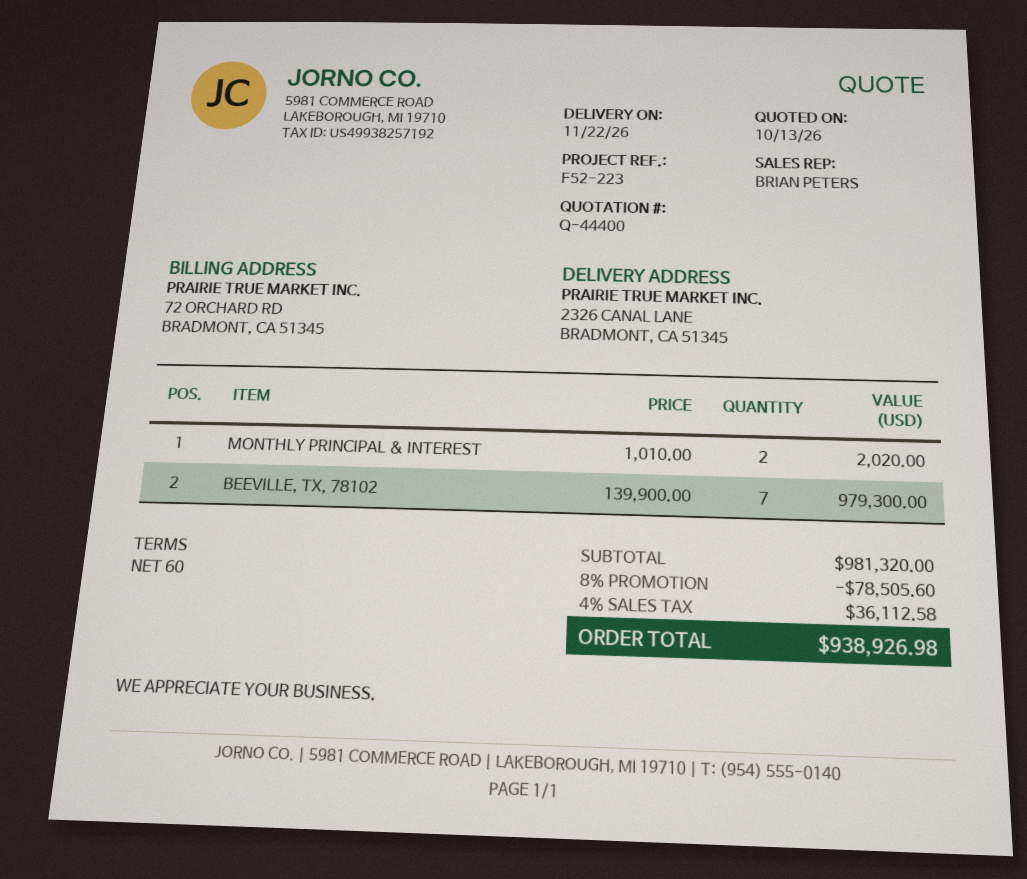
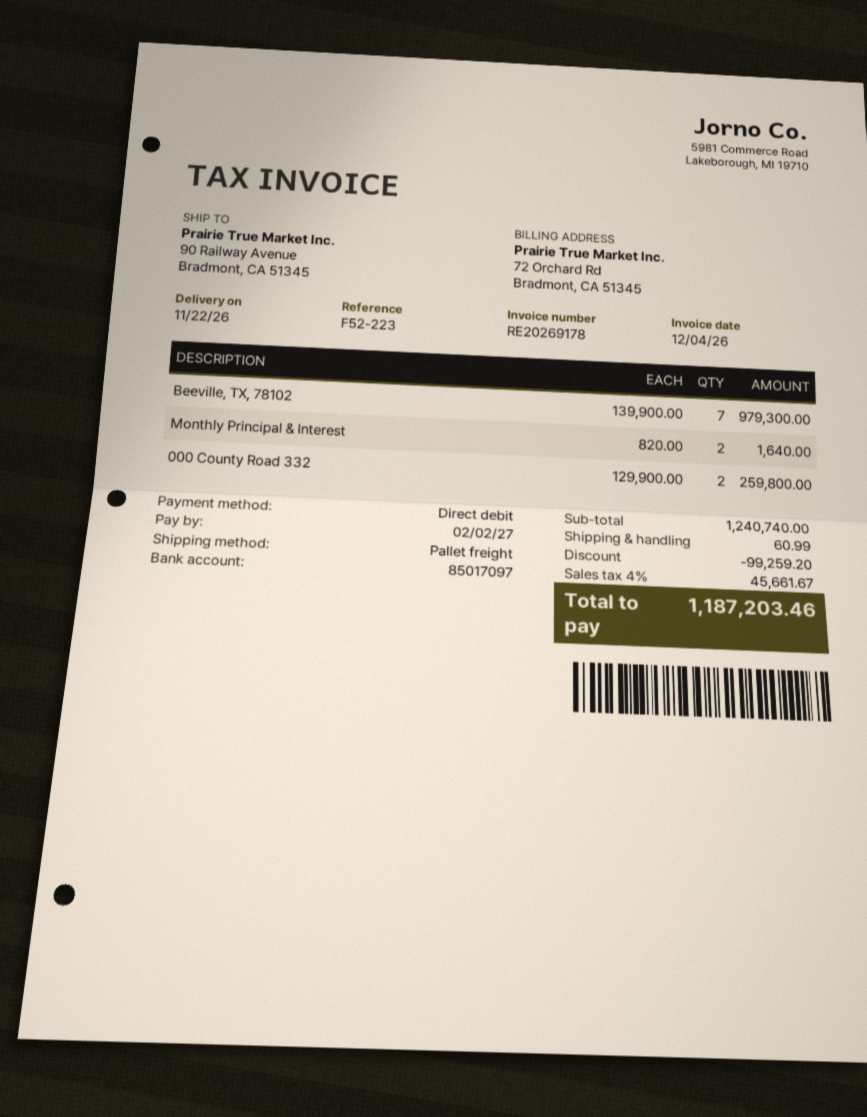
ship to: 2326 CANAL LANE, BRADMONT, CA 51345 -> 90 Railway Avenue, Bradmont, CA 51345
MONTHLY PRINCIPAL & INTEREST: 2 x 1010.00 = 2020.00 -> 2 x 820.00 = 1640.00
000 County Road 332: none -> 2 x 129900.00 = 259800.00
subtotal: 981320.00 -> 1240740.00
discount: 78505.60 -> 99259.20
shipping: none -> 60.99
tax: 4% = 36112.58 -> 4% = 45661.67
total: 938926.98 -> 1187203.46

